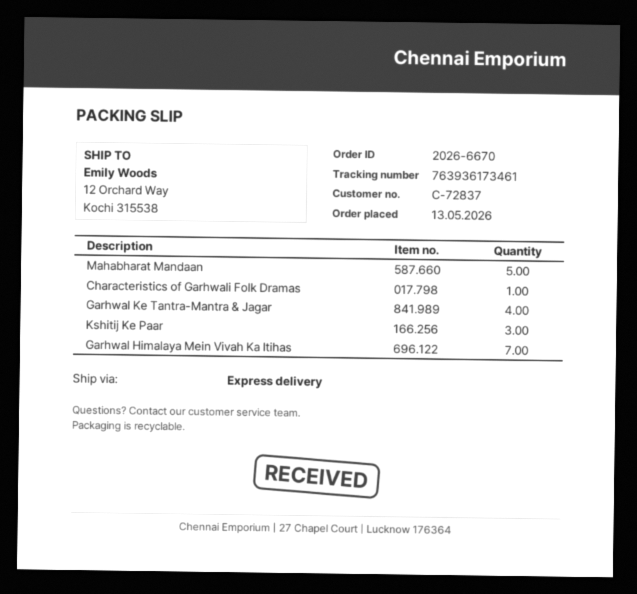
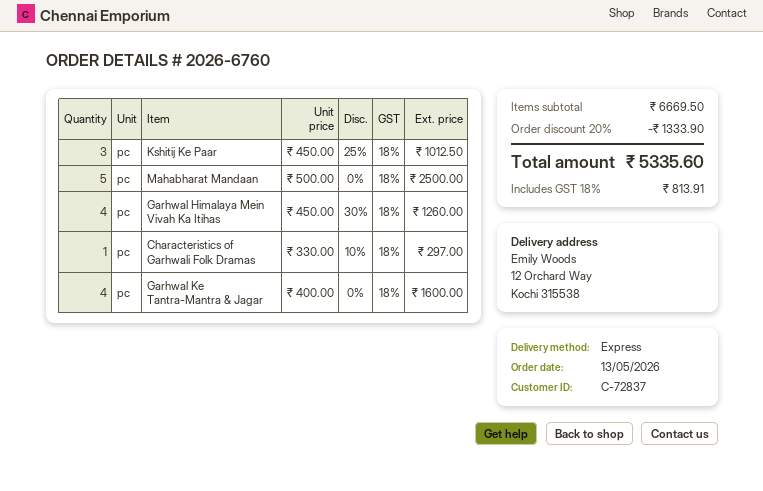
order number: 2026-6670 -> 2026-6760
Garhwal Himalaya Mein Vivah Ka Itihas: 7 -> 4

